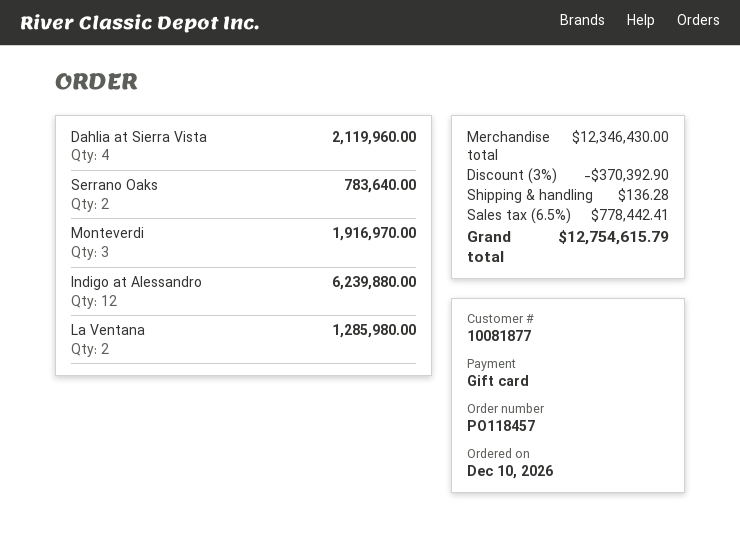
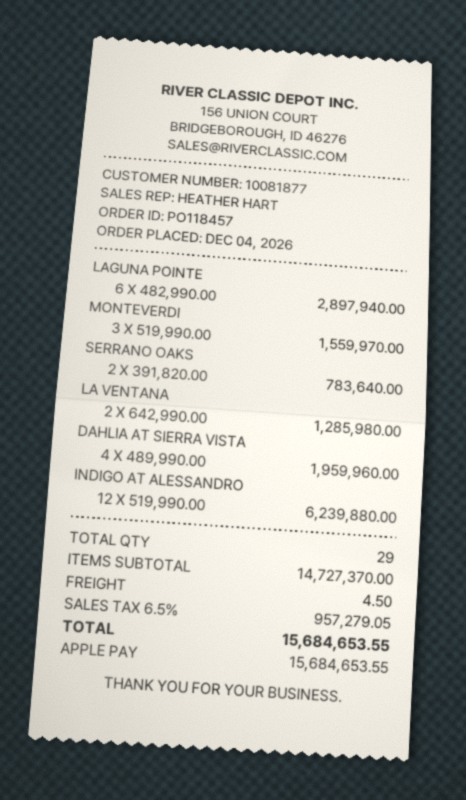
order date: 2026-12-10 -> 2026-12-04
payment method: gift card -> Apple Pay
Dahlia at Sierra Vista: 4 for 2119960.00 -> 4 for 1959960.00
Monteverdi: 3 for 1916970.00 -> 3 for 1559970.00
LAGUNA POINTE: none -> 6 for 2897940.00
subtotal: 12346430.00 -> 14727370.00
discount: 3% = 370392.90 -> none
shipping: 136.28 -> 4.50
tax: 6.5% = 778442.41 -> 6.5% = 957279.05
total: 12754615.79 -> 15684653.55

